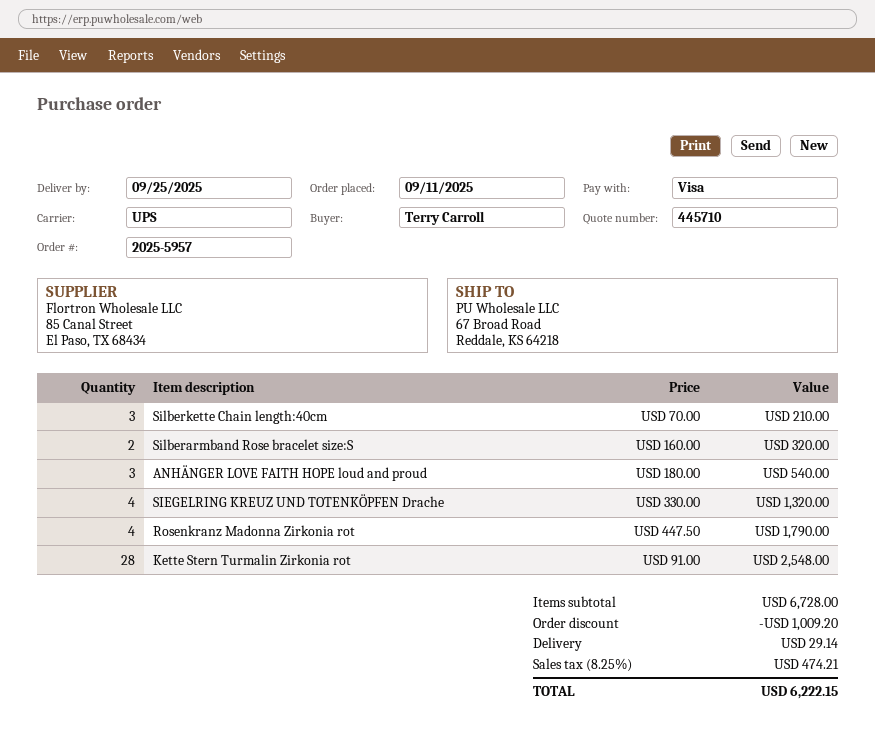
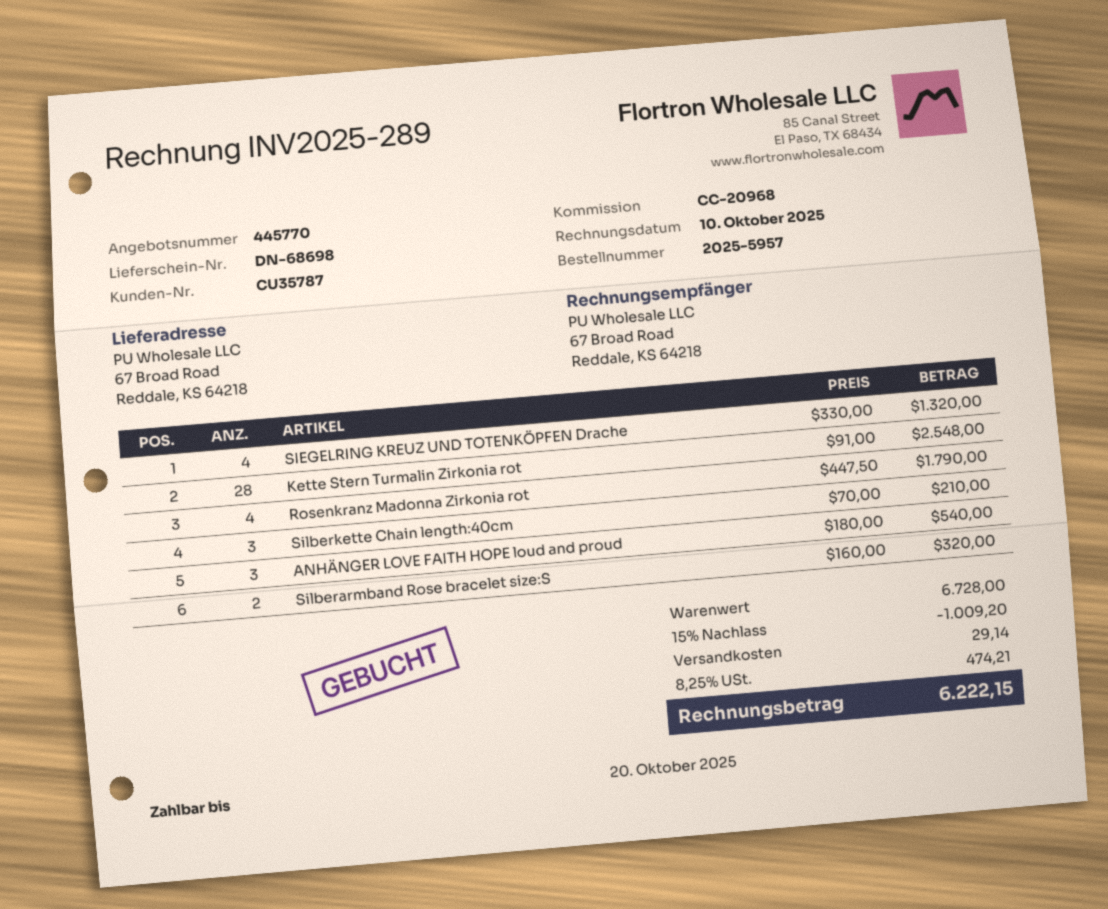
quote number: 445710 -> 445770

